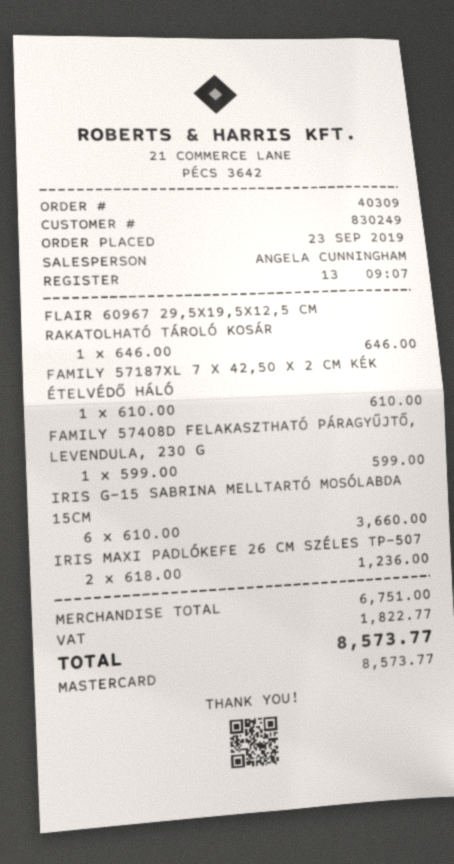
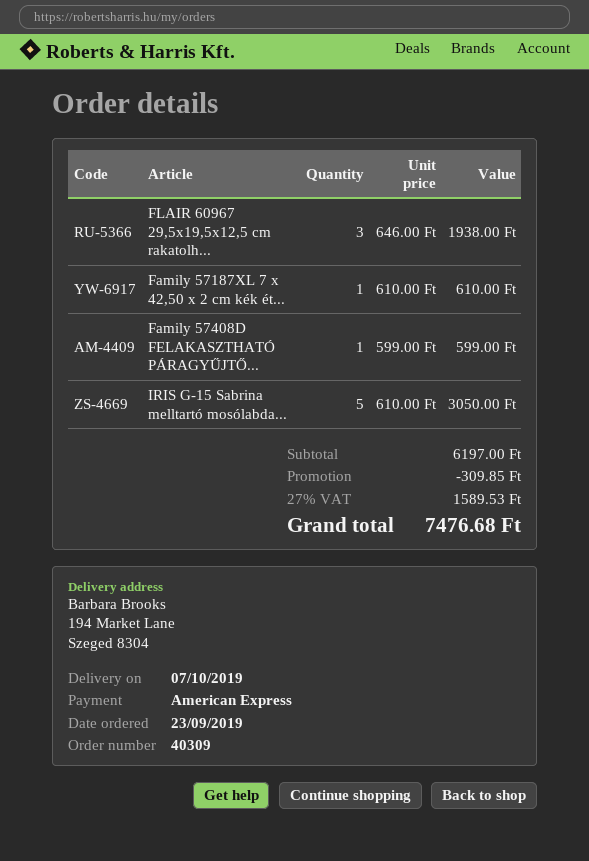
payment method: Mastercard -> American Express
FLAIR 60967 29,5X19,5X12,5 CM RAKATOLHATÓ TÁROLÓ KOSÁR: 1 x 646.00 = 646.00 -> 3 x 646.00 = 1938.00
IRIS G-15 SABRINA MELLTARTÓ MOSÓLABDA 15CM: 6 x 610.00 = 3660.00 -> 5 x 610.00 = 3050.00
IRIS MAXI PADLÓKEFE 26 CM SZÉLES TP-507: 2 x 618.00 = 1236.00 -> none
subtotal: 6751.00 -> 6197.00
discount: none -> 309.85
tax: 1822.77 -> 1589.53
total: 8573.77 -> 7476.68

